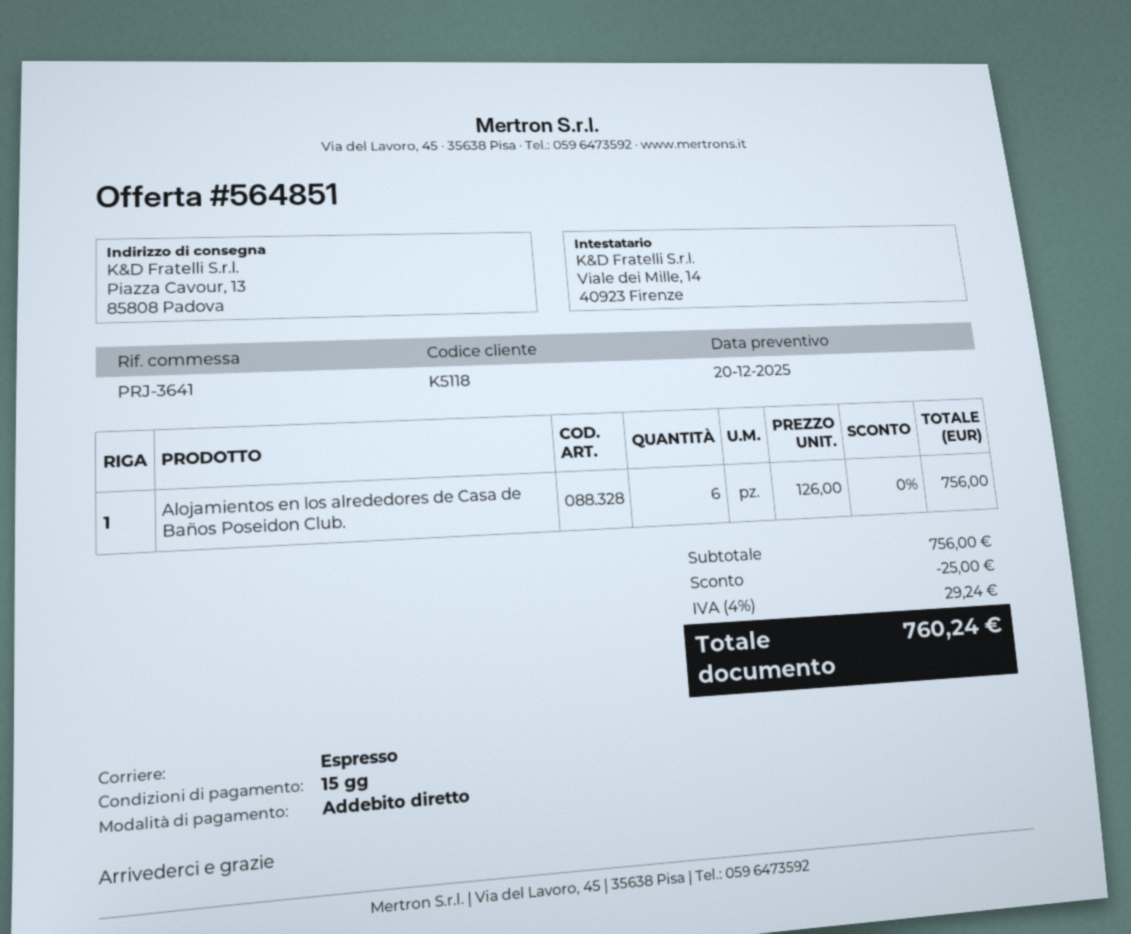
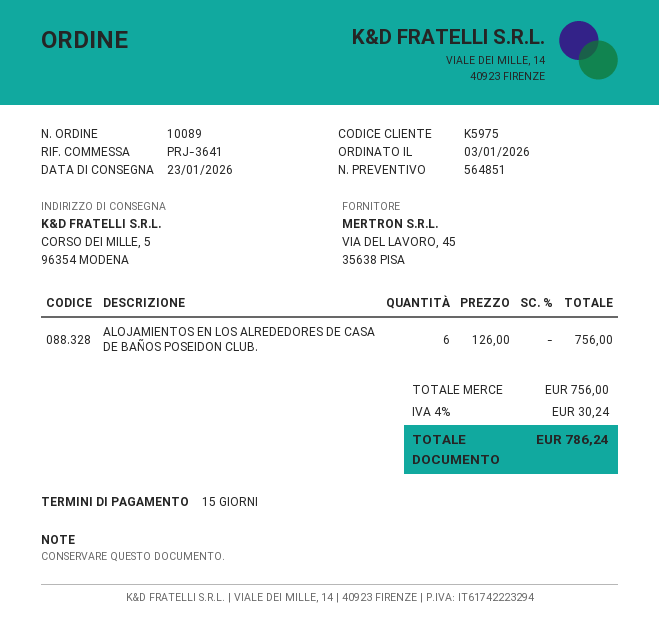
customer number: K5118 -> K5975
ship to: Piazza Cavour, 13, 85808 Padova -> CORSO DEI MILLE, 5, 96354 MODENA
discount: 25.00 -> none
tax: 4% = 29.24 -> 4% = 30.24
total: 760.24 -> 786.24

